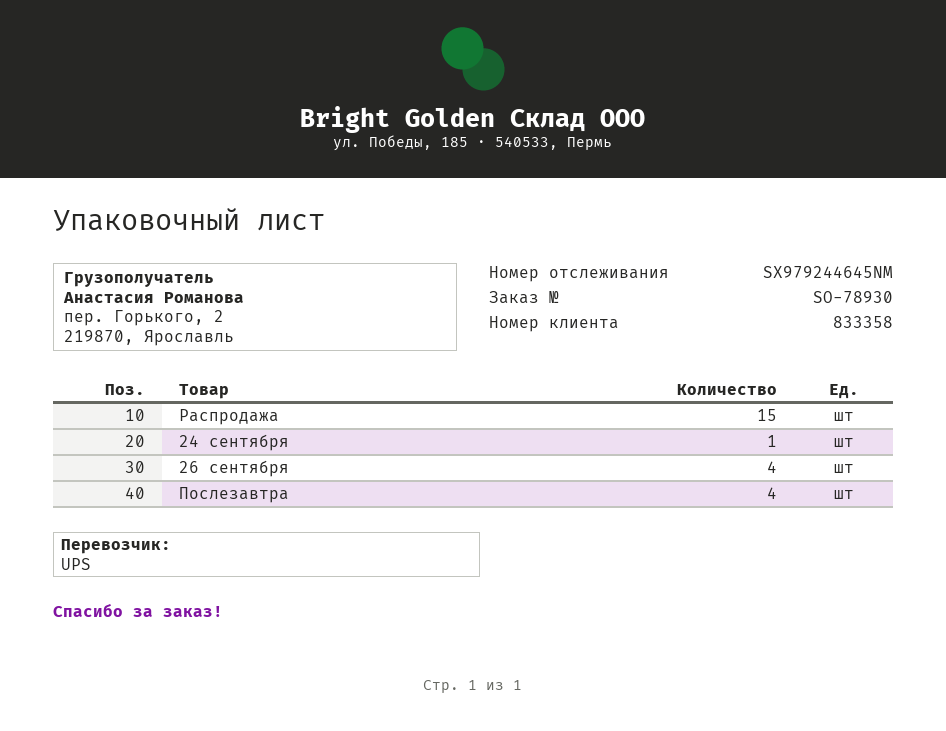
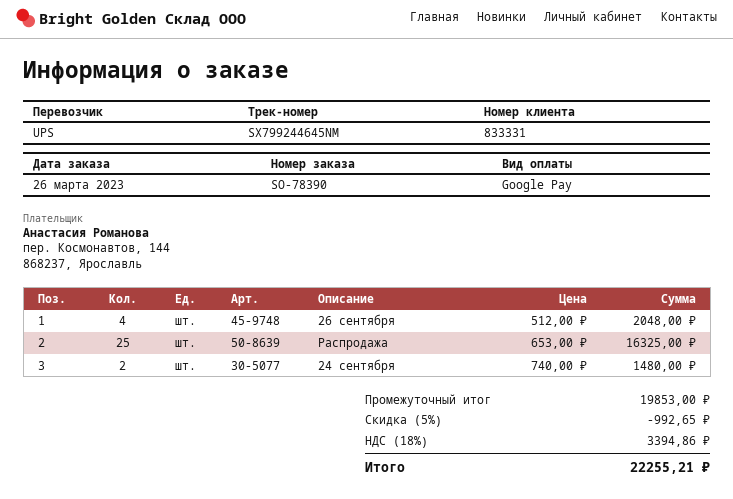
order number: SO-78930 -> SO-78390
customer number: 833358 -> 833331
tracking number: SX979244645NM -> SX799244645NM
Распродажа: 15 -> 25
24 сентября: 1 -> 2
Послезавтра: 4 -> none

